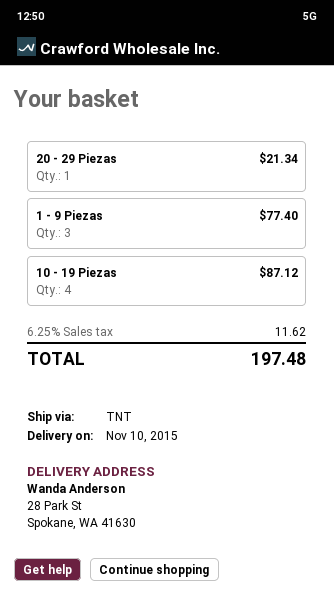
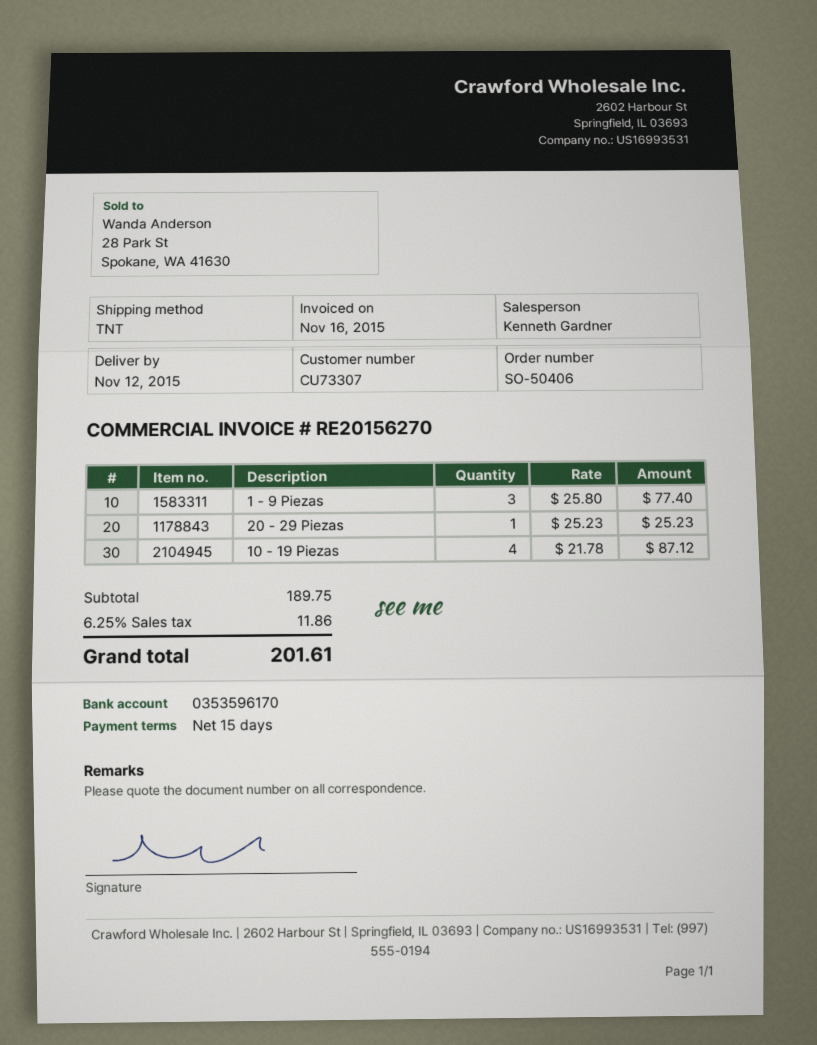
delivery date: 2015-11-10 -> 2015-11-12
20 - 29 Piezas: 1 for 21.34 -> 1 for 25.23
tax: 6.25% = 11.62 -> 6.25% = 11.86
total: 197.48 -> 201.61

